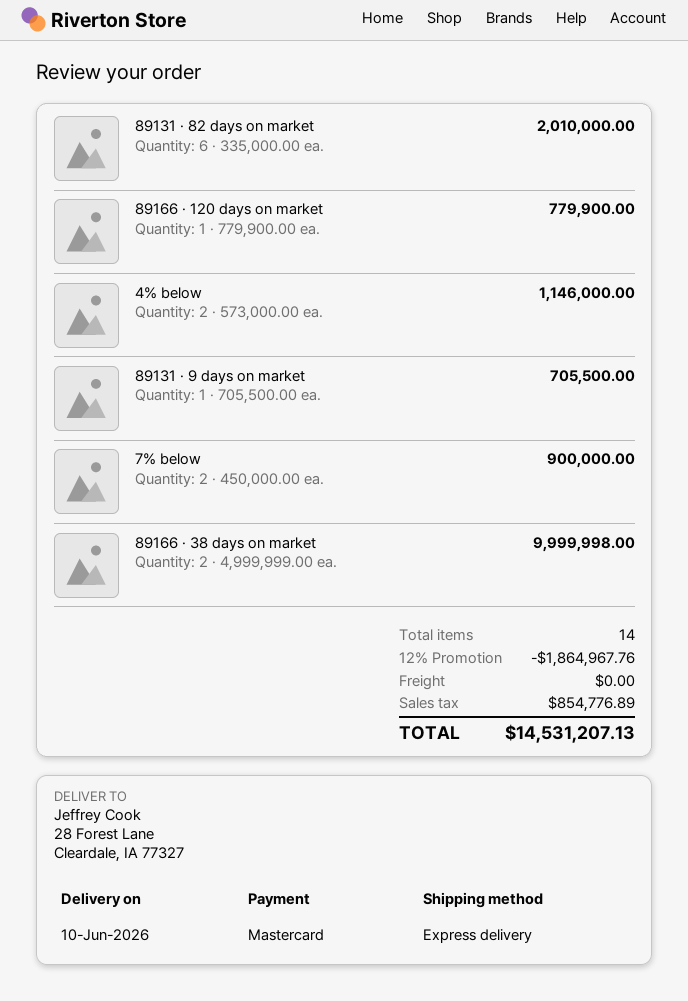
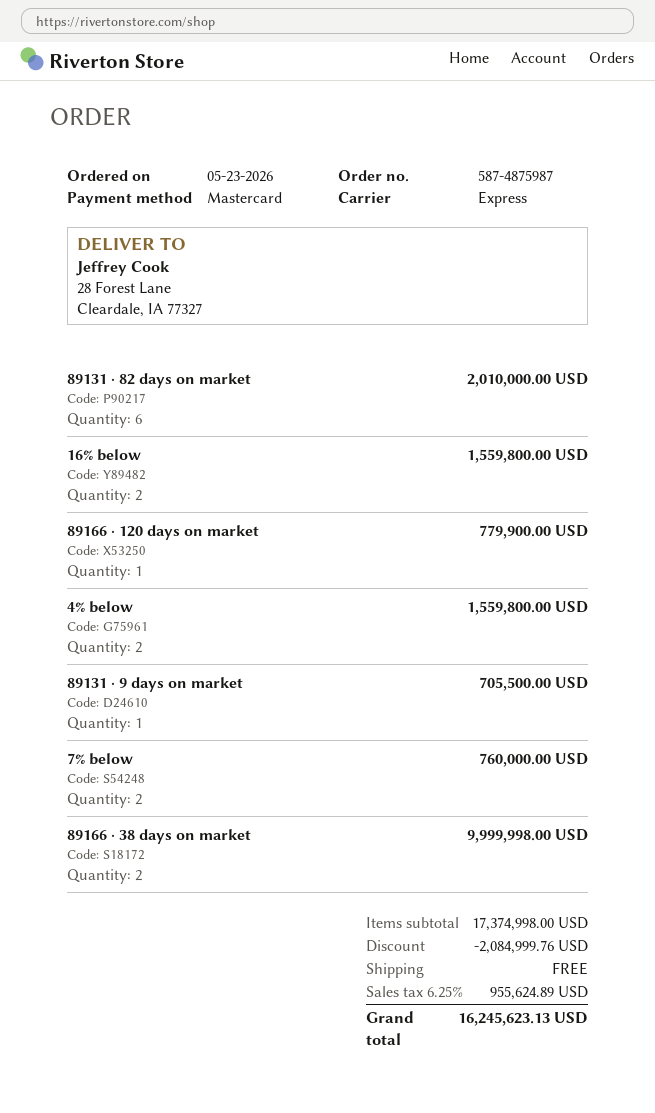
4% below: 2 for 1146000.00 -> 2 for 1559800.00
7% below: 2 for 900000.00 -> 2 for 760000.00
16% below: none -> 2 for 1559800.00
discount: 1864967.76 -> 2084999.76
tax: 854776.89 -> 955624.89
total: 14531207.13 -> 16245623.13

